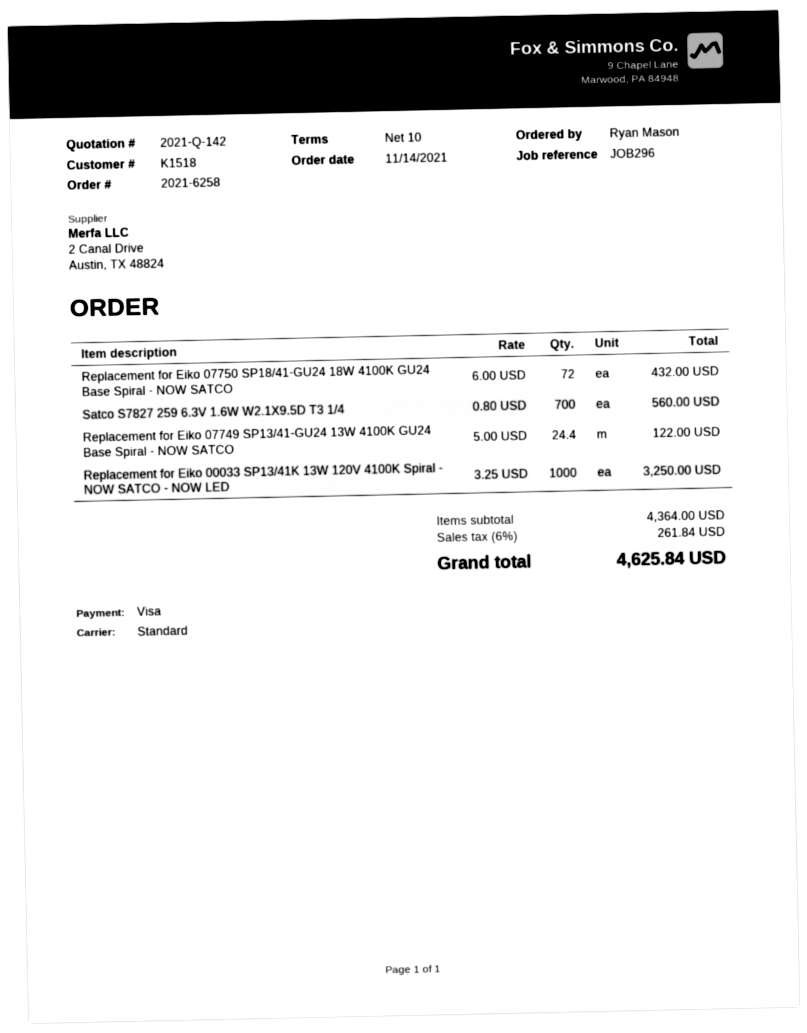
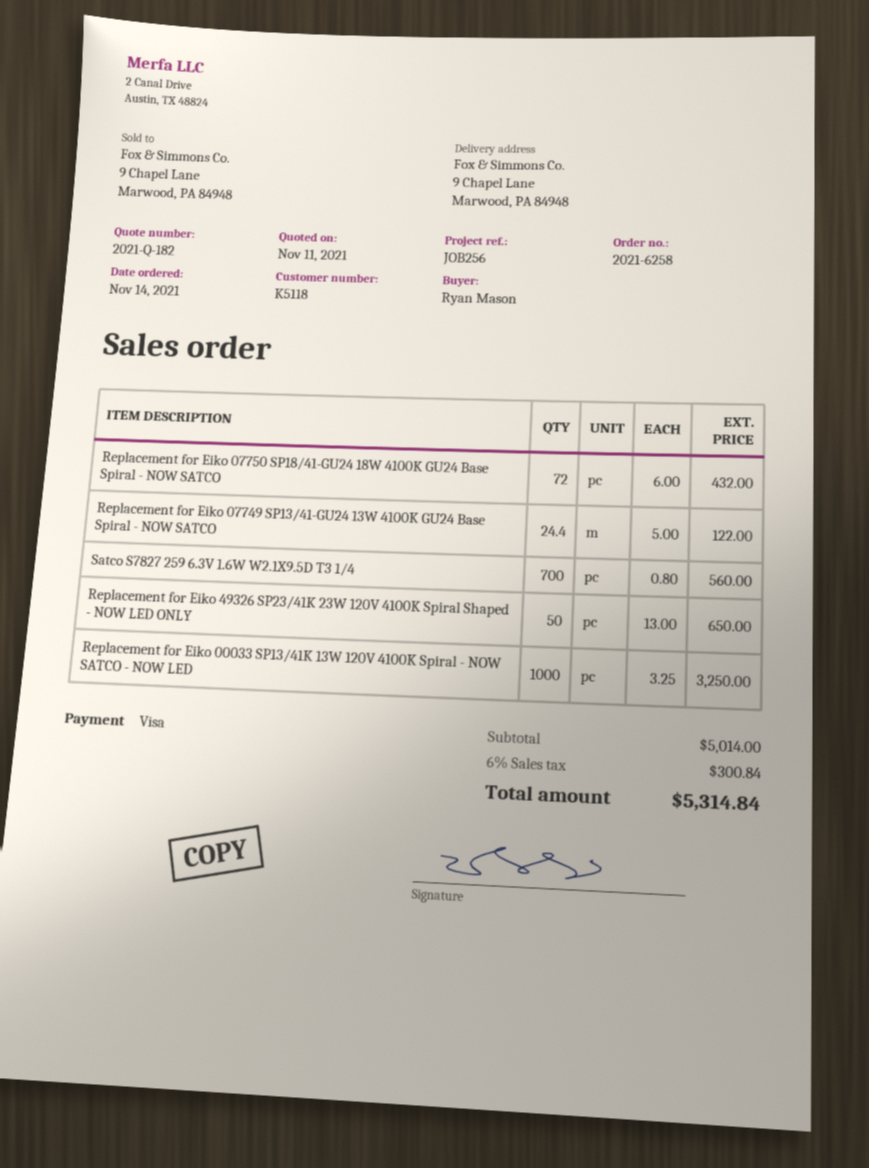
quote number: 2021-Q-142 -> 2021-Q-182
customer number: K1518 -> K5118
reference: JOB296 -> JOB256
Replacement for Eiko 49326 SP23/41K 23W 120V 4100K Spiral Shaped - NOW LED ONLY: none -> 50 x 13.00 = 650.00
subtotal: 4364.00 -> 5014.00
tax: 6% = 261.84 -> 6% = 300.84
total: 4625.84 -> 5314.84

